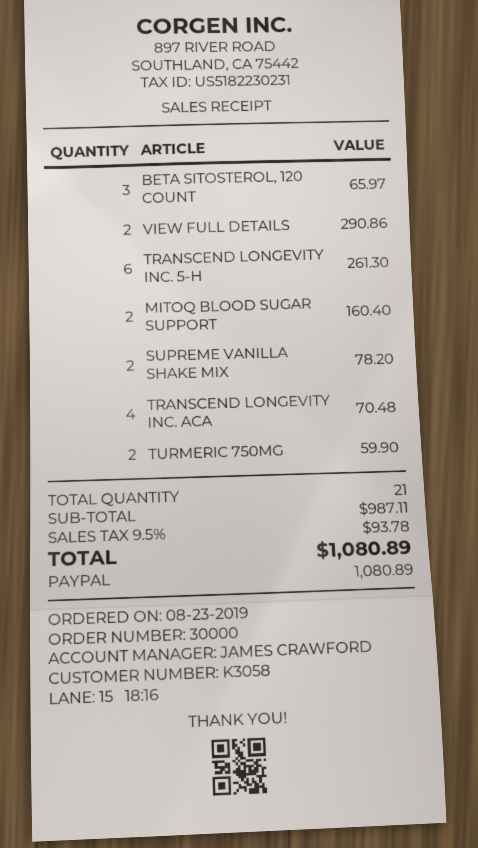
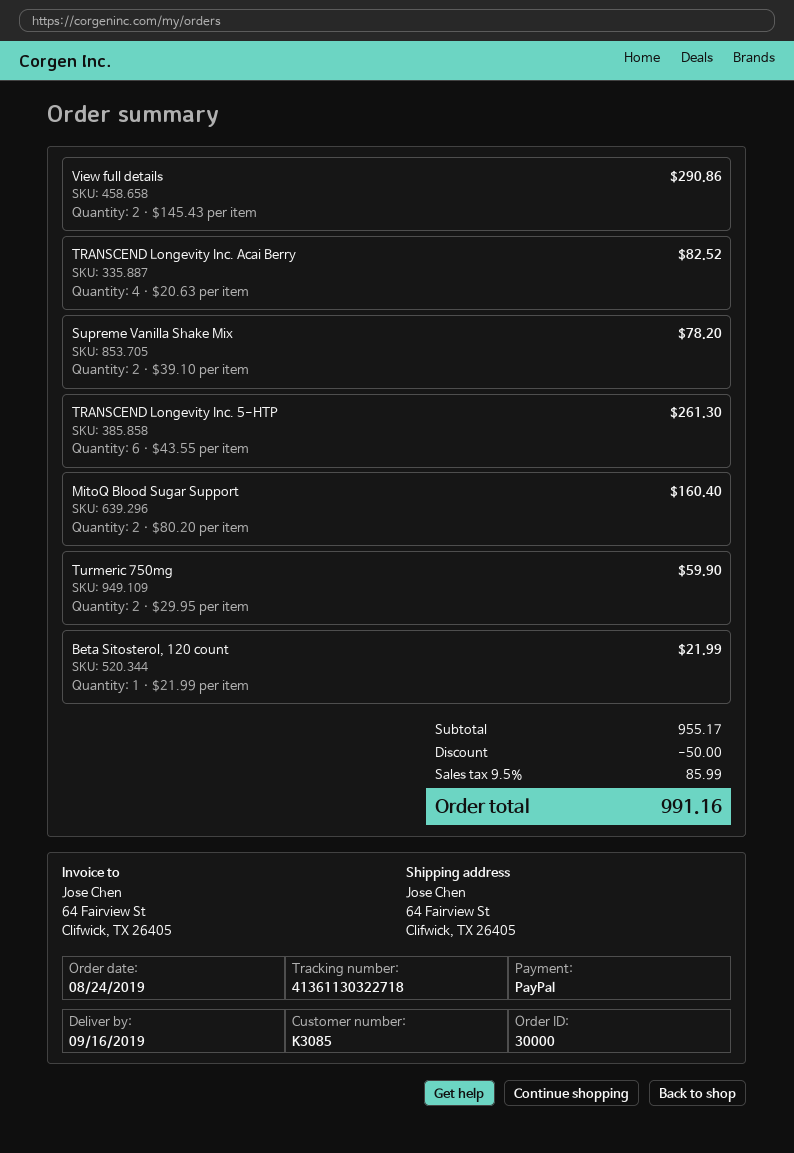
order date: 2019-08-23 -> 2019-08-24
customer number: K3058 -> K3085
BETA SITOSTEROL, 120 COUNT: 3 for 65.97 -> 1 for 21.99
TRANSCEND LONGEVITY INC. ACA: 4 for 70.48 -> 4 for 82.52
subtotal: 987.11 -> 955.17
discount: none -> 50.00
tax: 9.5% = 93.78 -> 9.5% = 85.99
total: 1080.89 -> 991.16

